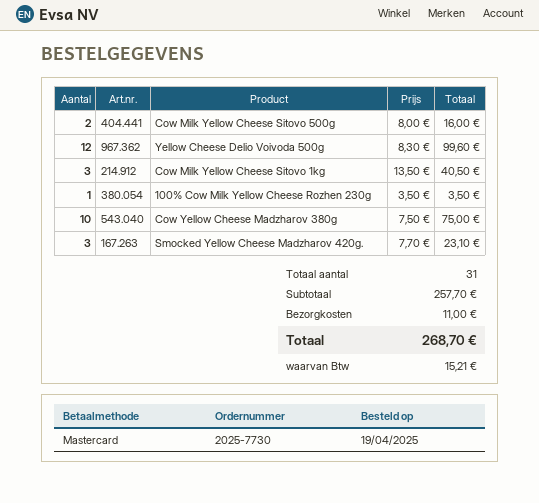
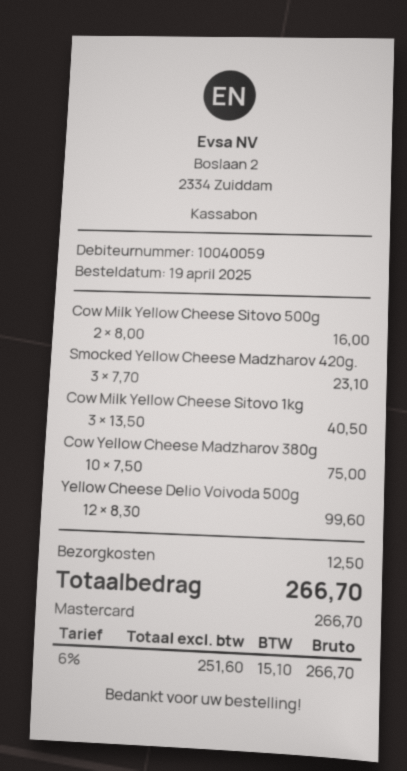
100% Cow Milk Yellow Cheese Rozhen 230g: 1 x 3.50 = 3.50 -> none
shipping: 11.00 -> 12.50
tax: 15.21 -> 15.10
total: 268.70 -> 266.70

